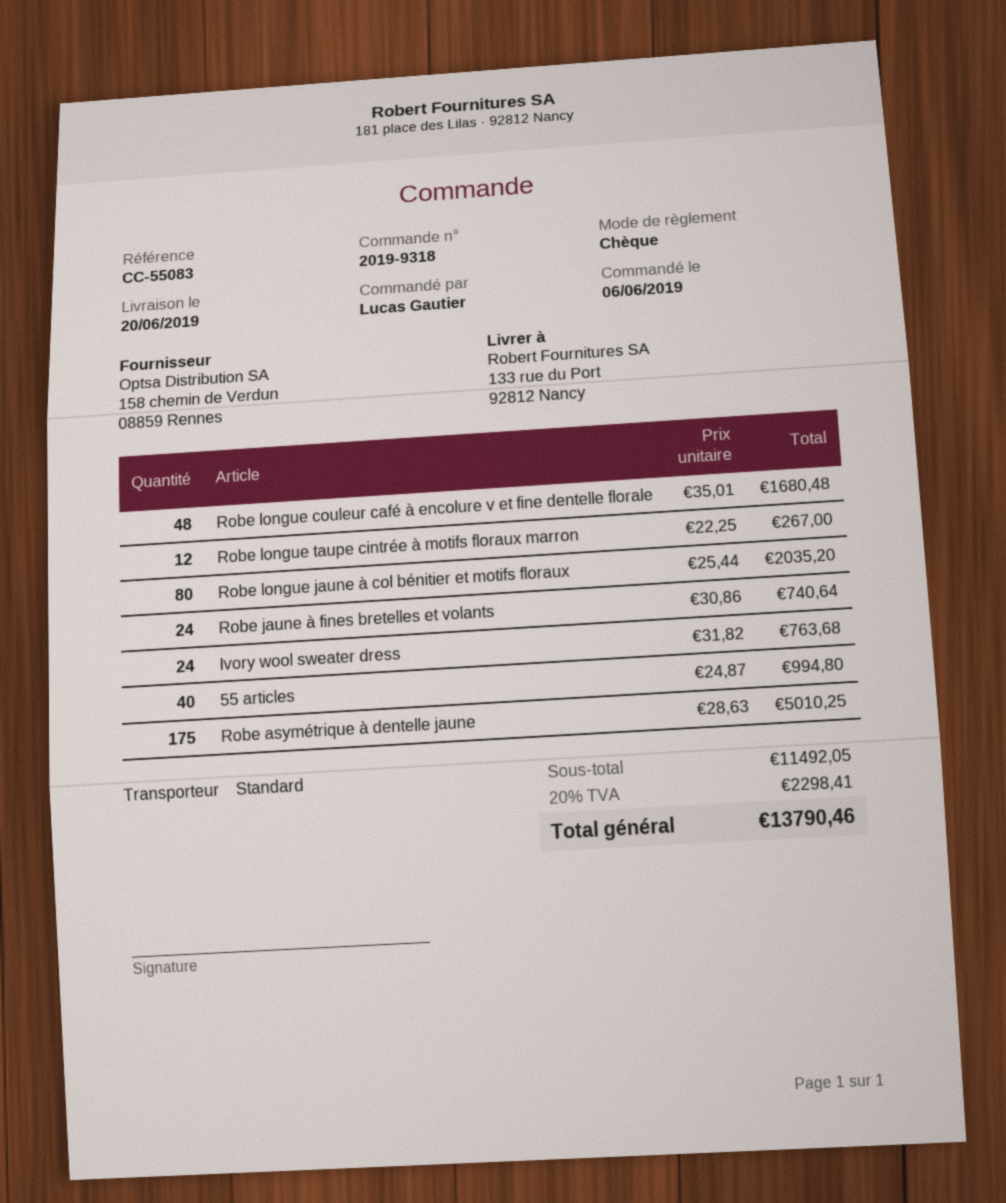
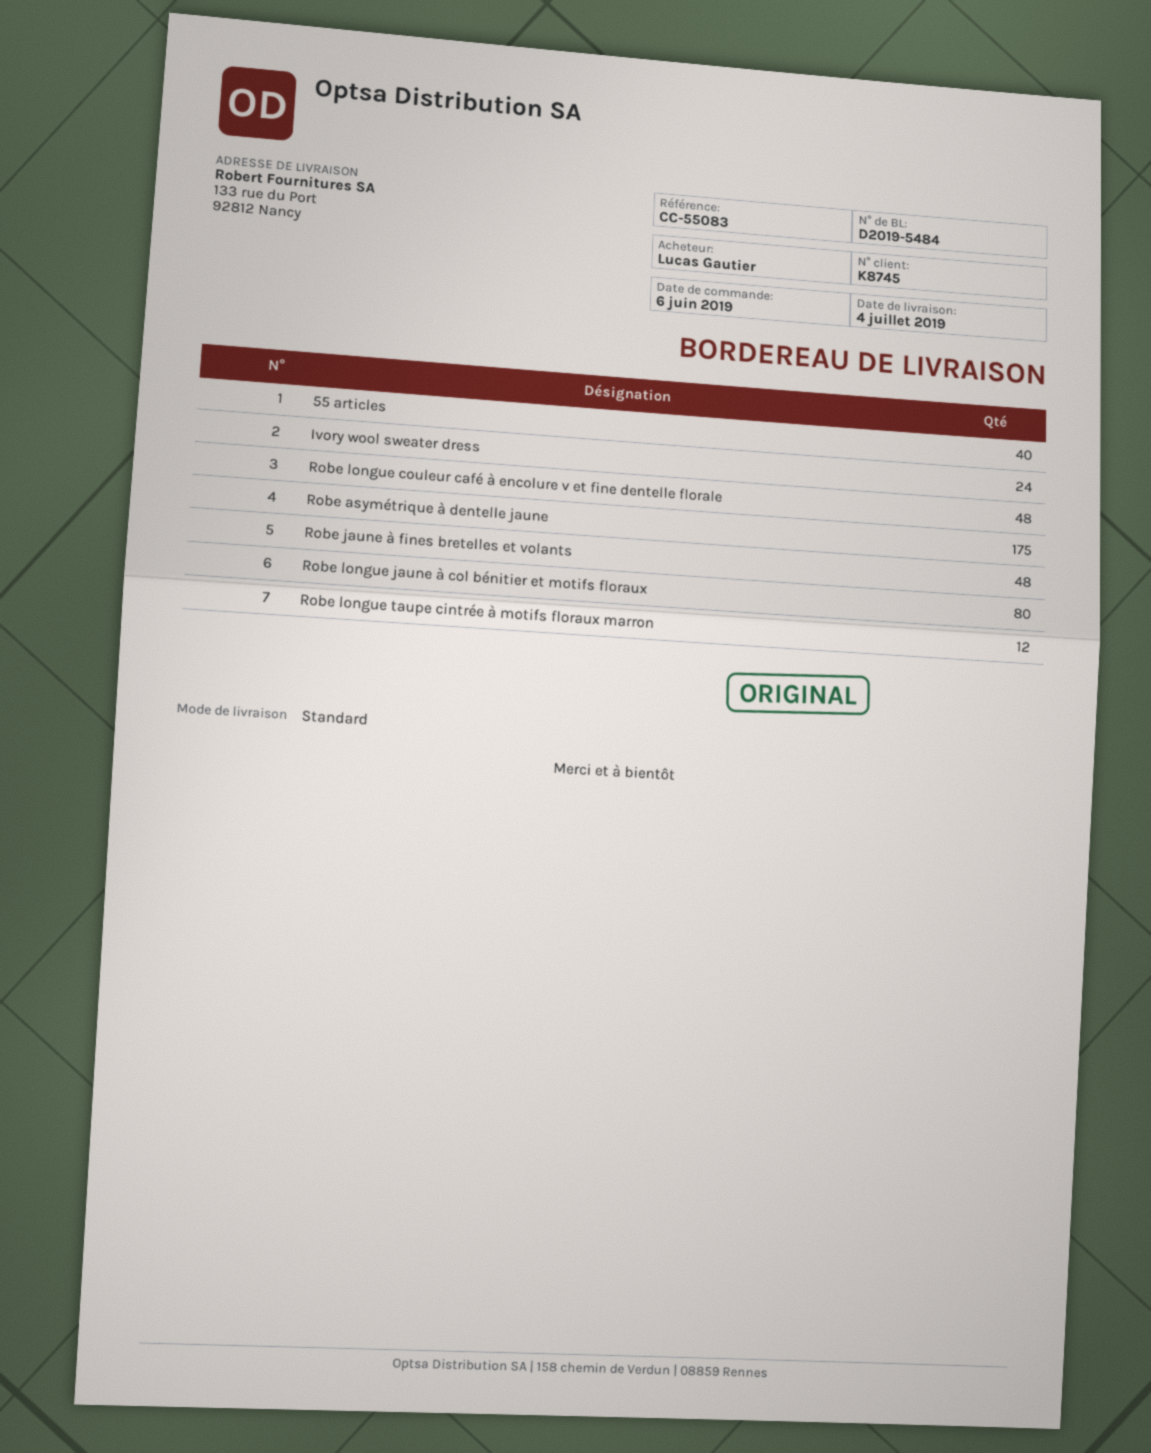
delivery date: 2019-06-20 -> 2019-07-04
Robe jaune à fines bretelles et volants: 24 -> 48

